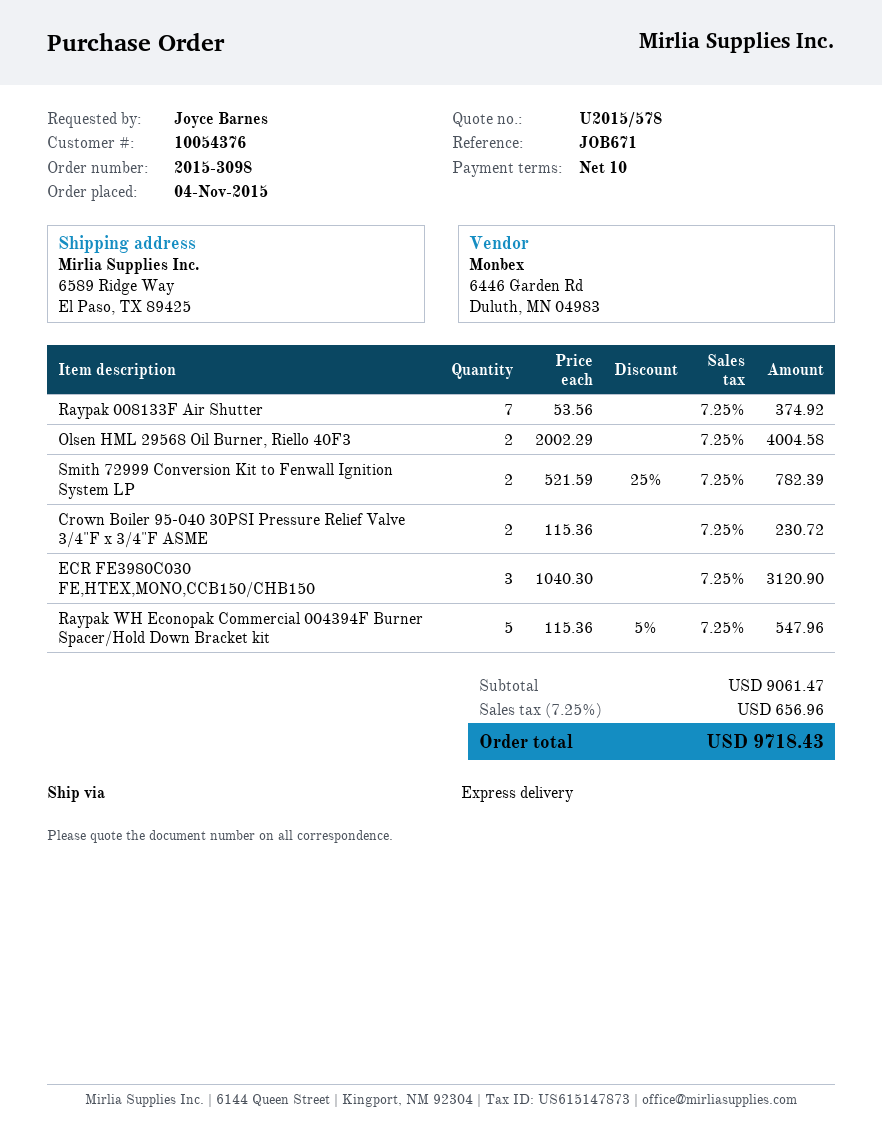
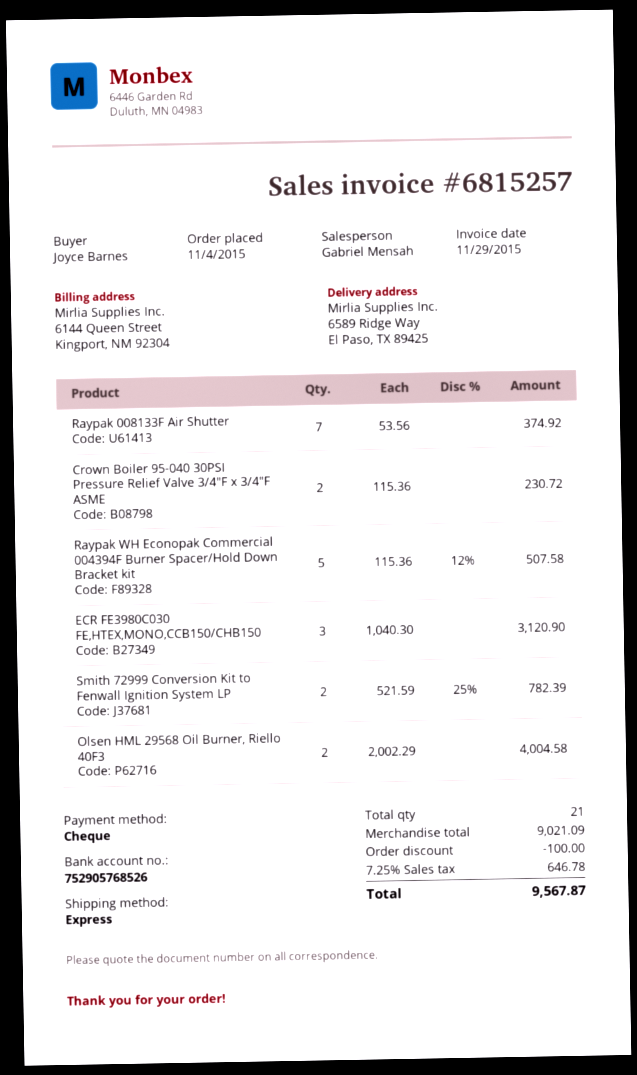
Raypak WH Econopak Commercial 004394F Burner Spacer/Hold Down Bracket kit: 5 x 115.36 - 5% = 547.96 -> 5 x 115.36 - 12% = 507.58
subtotal: 9061.47 -> 9021.09
discount: none -> 100.00
tax: 7.25% = 656.96 -> 7.25% = 646.78
total: 9718.43 -> 9567.87

